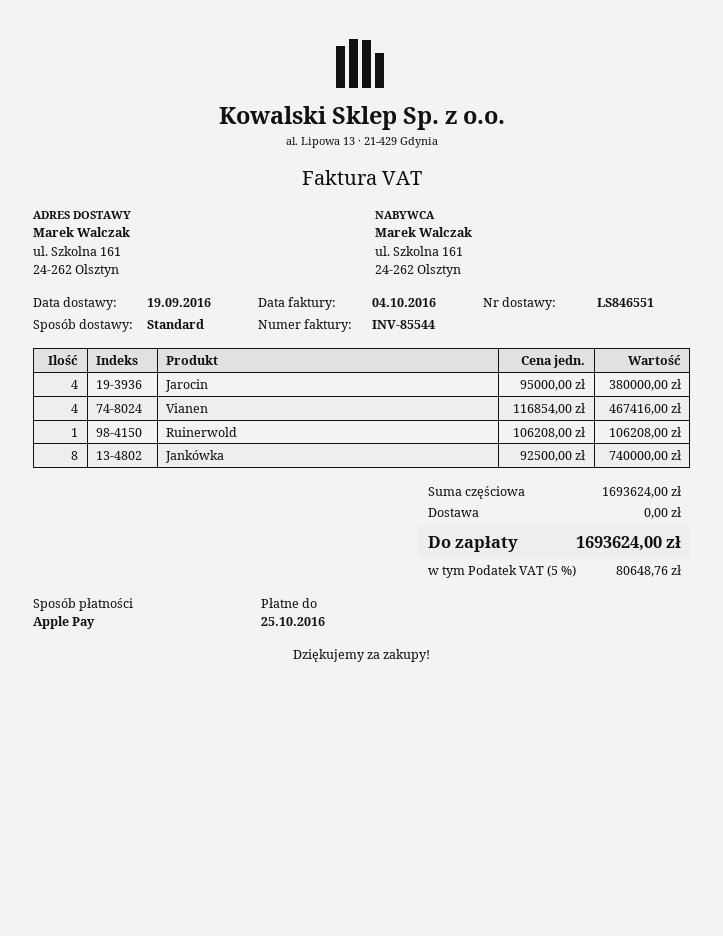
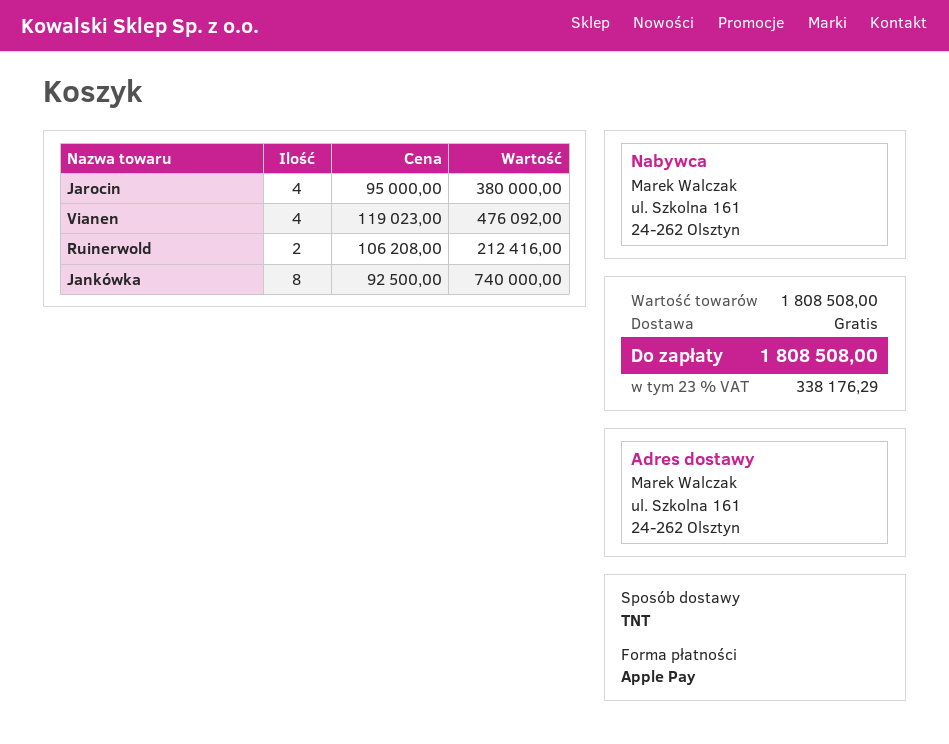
shipping method: standard -> TNT
Vianen: 4 x 116854.00 = 467416.00 -> 4 x 119023.00 = 476092.00
Ruinerwold: 1 x 106208.00 = 106208.00 -> 2 x 106208.00 = 212416.00
subtotal: 1693624.00 -> 1808508.00
tax: 5% = 80648.76 -> 23% = 338176.29
total: 1693624.00 -> 1808508.00

